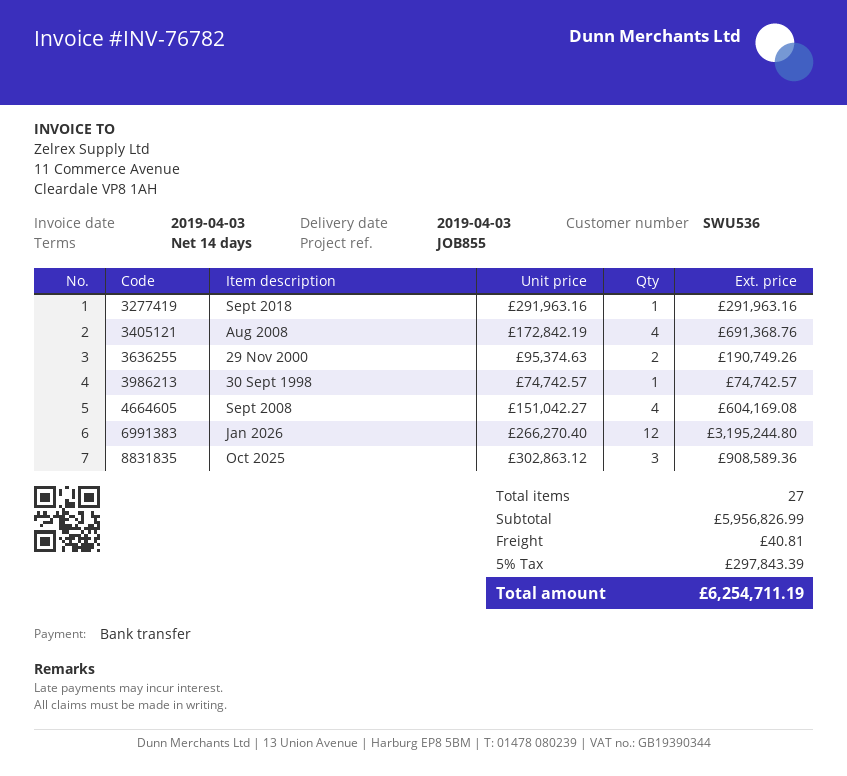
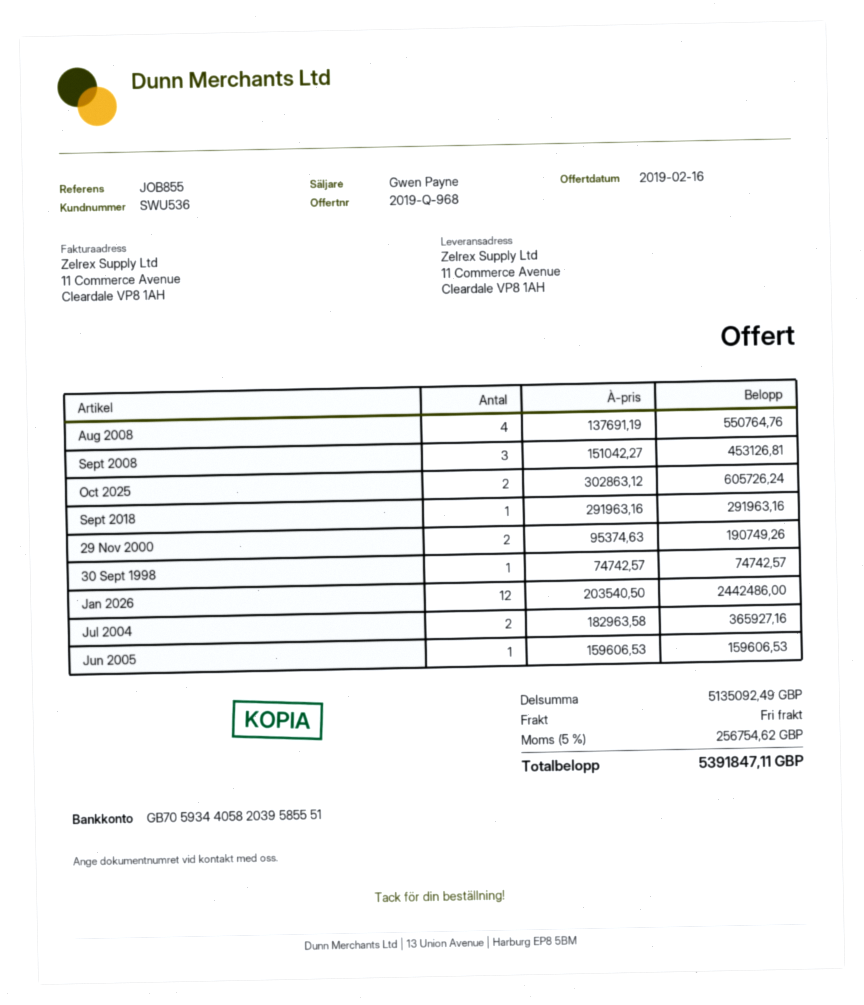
Aug 2008: 4 x 172842.19 = 691368.76 -> 4 x 137691.19 = 550764.76
Sept 2008: 4 x 151042.27 = 604169.08 -> 3 x 151042.27 = 453126.81
Jan 2026: 12 x 266270.40 = 3195244.80 -> 12 x 203540.50 = 2442486.00
Oct 2025: 3 x 302863.12 = 908589.36 -> 2 x 302863.12 = 605726.24
Jul 2004: none -> 2 x 182963.58 = 365927.16
Jun 2005: none -> 1 x 159606.53 = 159606.53
subtotal: 5956826.99 -> 5135092.49
shipping: 40.81 -> 0.00
tax: 5% = 297843.39 -> 5% = 256754.62
total: 6254711.19 -> 5391847.11

